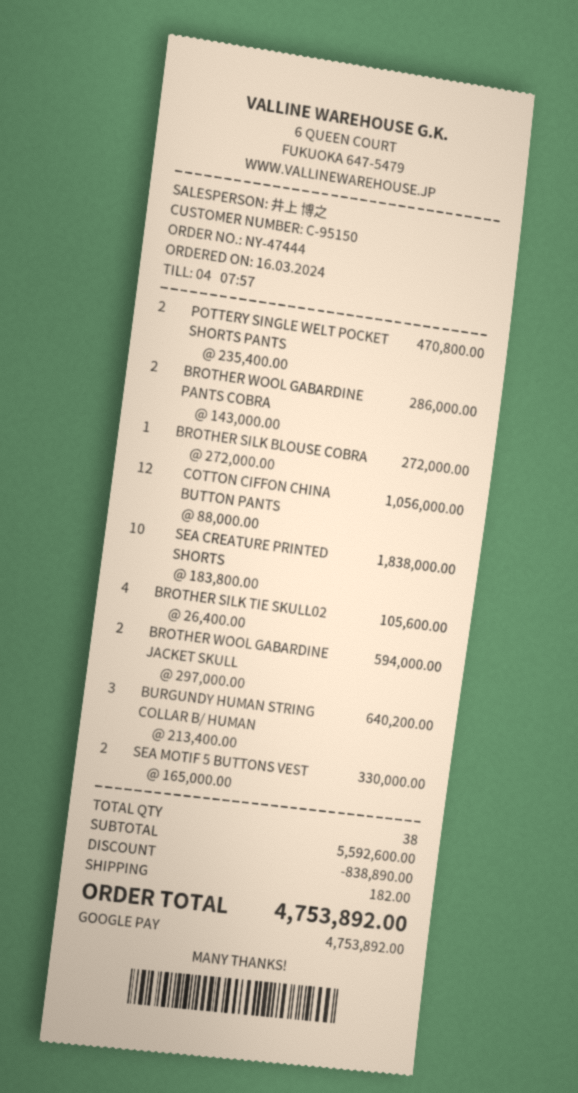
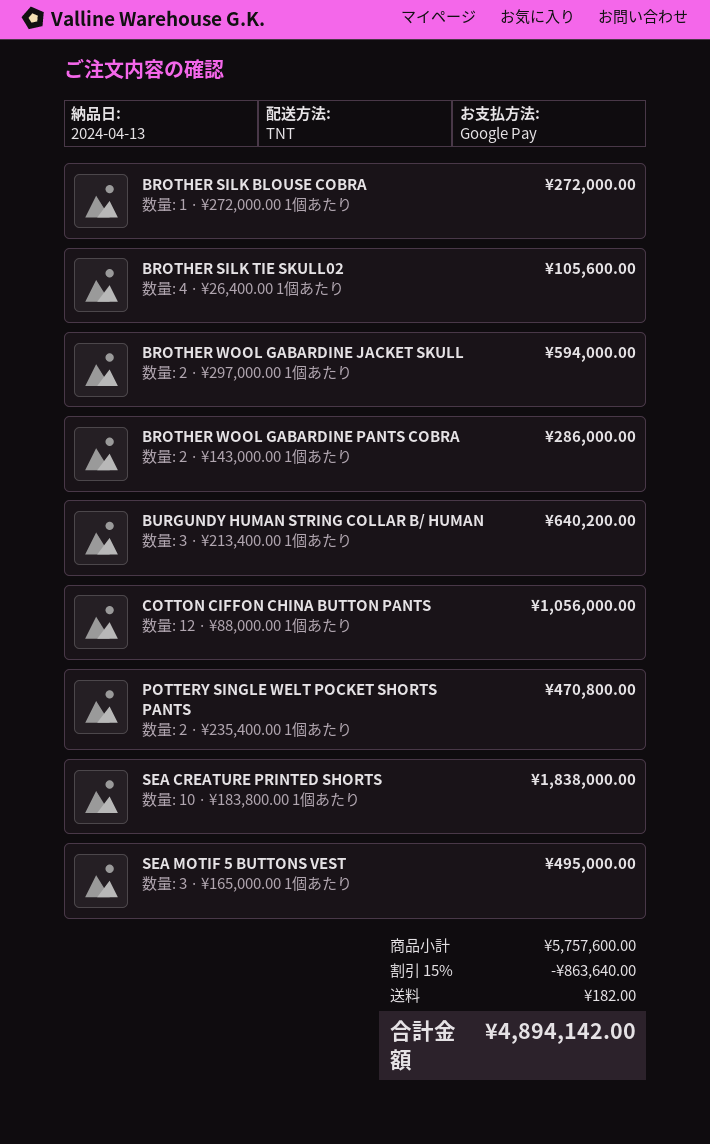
SEA MOTIF 5 BUTTONS VEST: 2 x 165000.00 = 330000.00 -> 3 x 165000.00 = 495000.00
subtotal: 5592600.00 -> 5757600.00
discount: 838890.00 -> 863640.00
total: 4753892.00 -> 4894142.00

